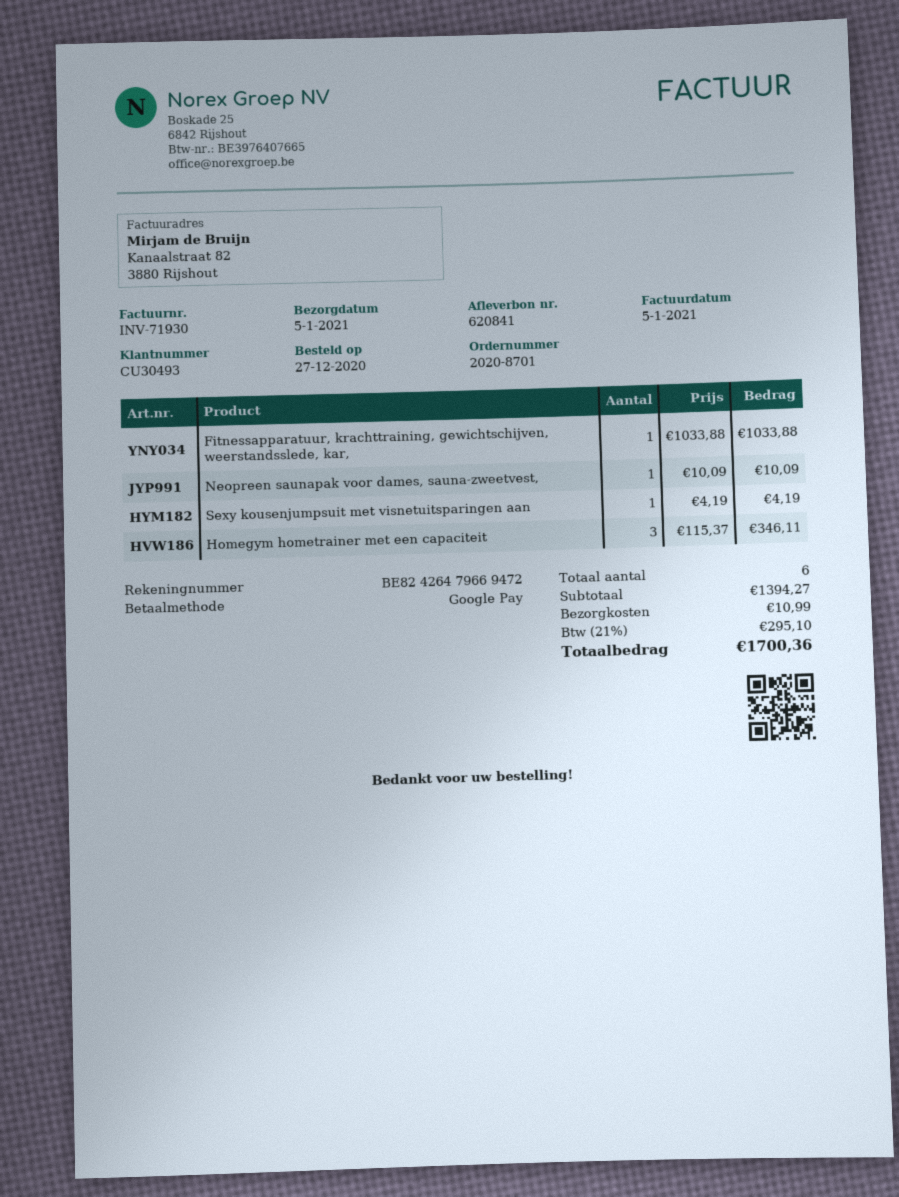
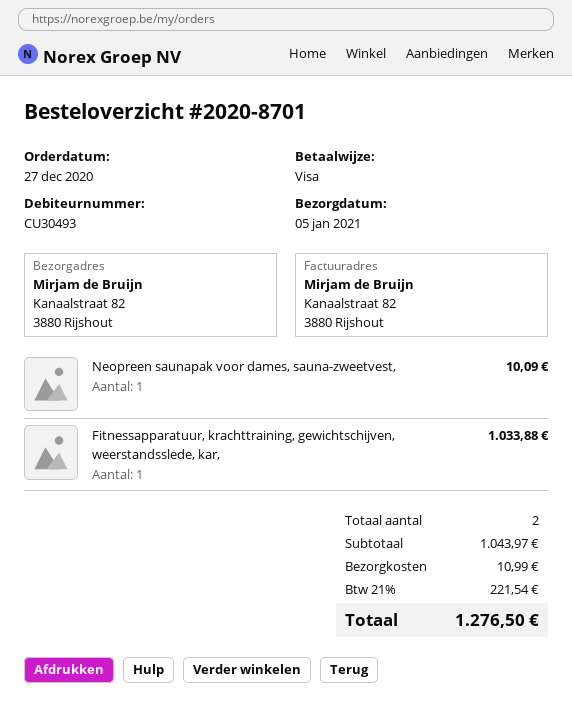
payment method: Google Pay -> Visa
Sexy kousenjumpsuit met visnetuitsparingen aan: 1 for 4.19 -> none
Homegym hometrainer met een capaciteit: 3 for 346.11 -> none
total quantity: 6 -> 2
subtotal: 1394.27 -> 1043.97
tax: 21% = 295.10 -> 21% = 221.54
total: 1700.36 -> 1276.50

